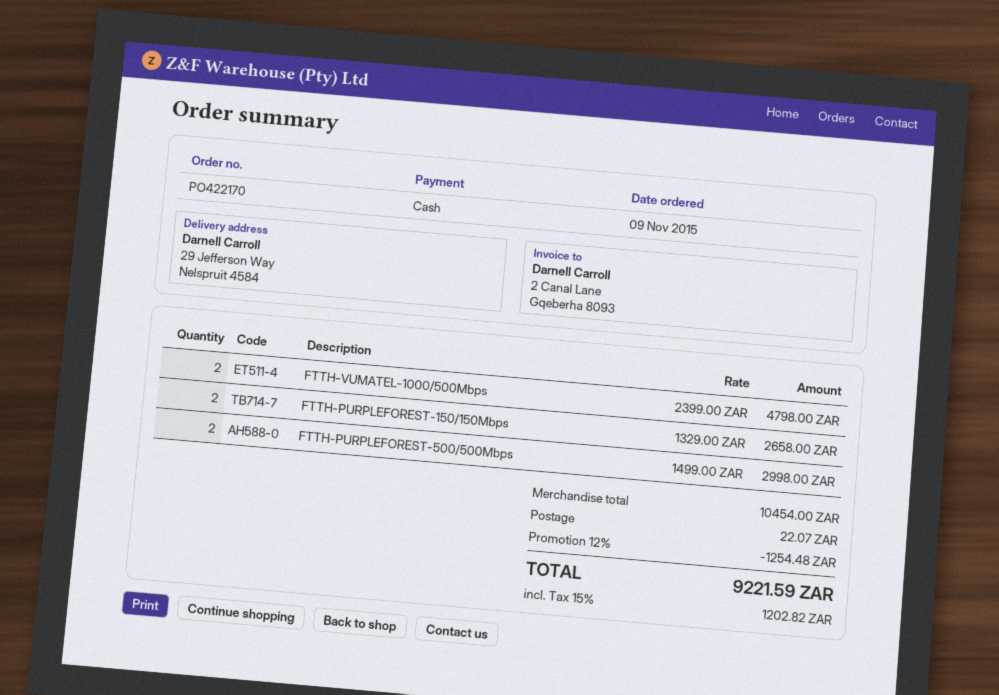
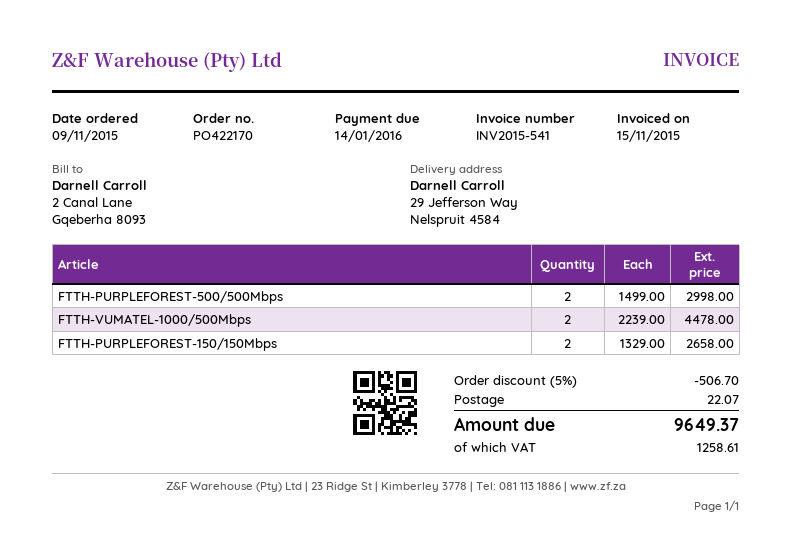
FTTH-VUMATEL-1000/500Mbps: 2 x 2399.00 = 4798.00 -> 2 x 2239.00 = 4478.00
discount: 12% = 1254.48 -> 5% = 506.70
tax: 1202.82 -> 1258.61
total: 9221.59 -> 9649.37

